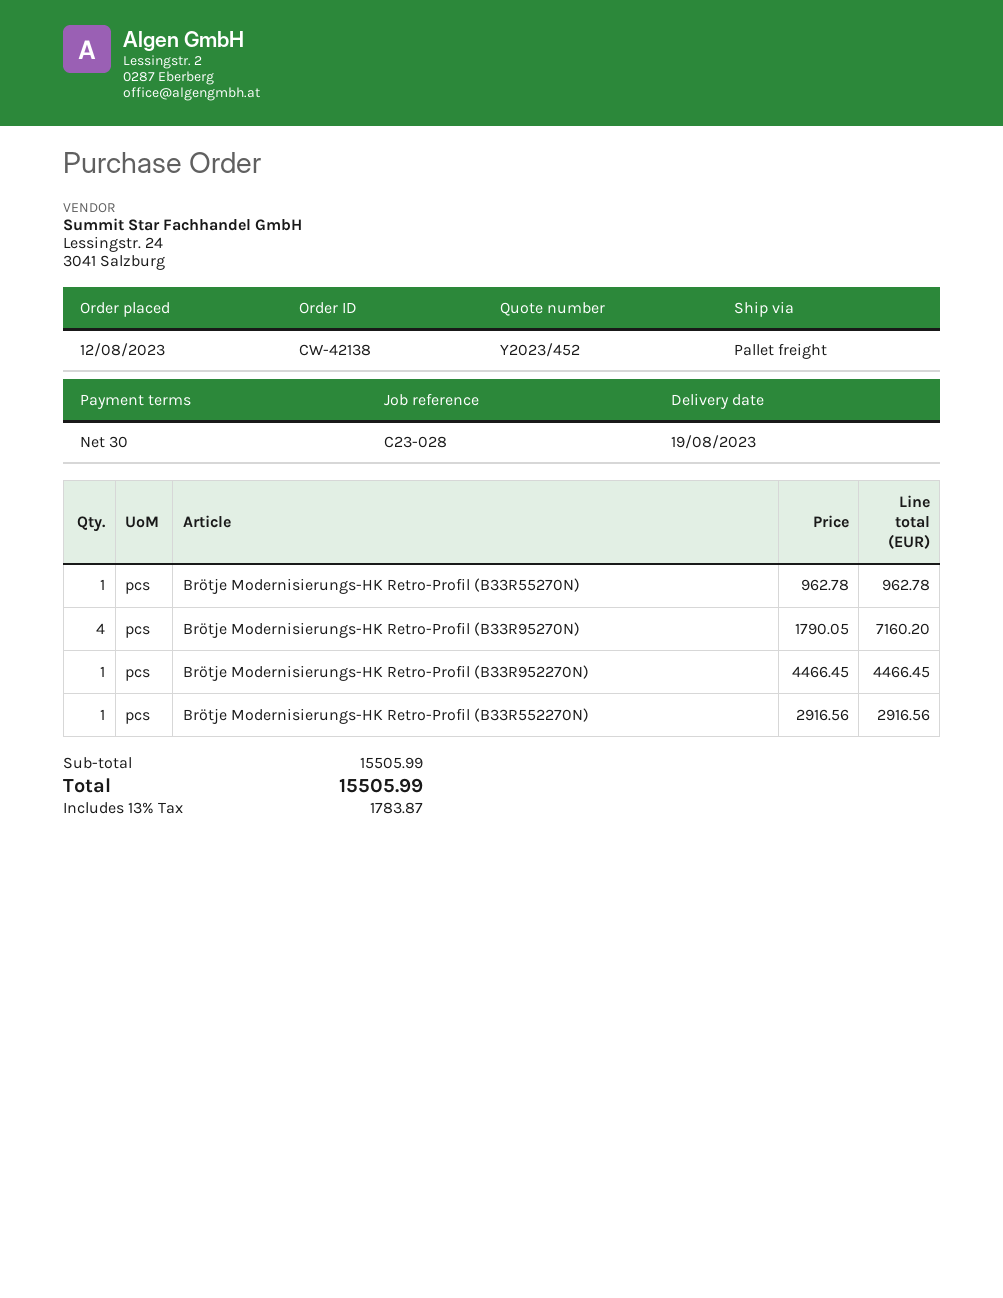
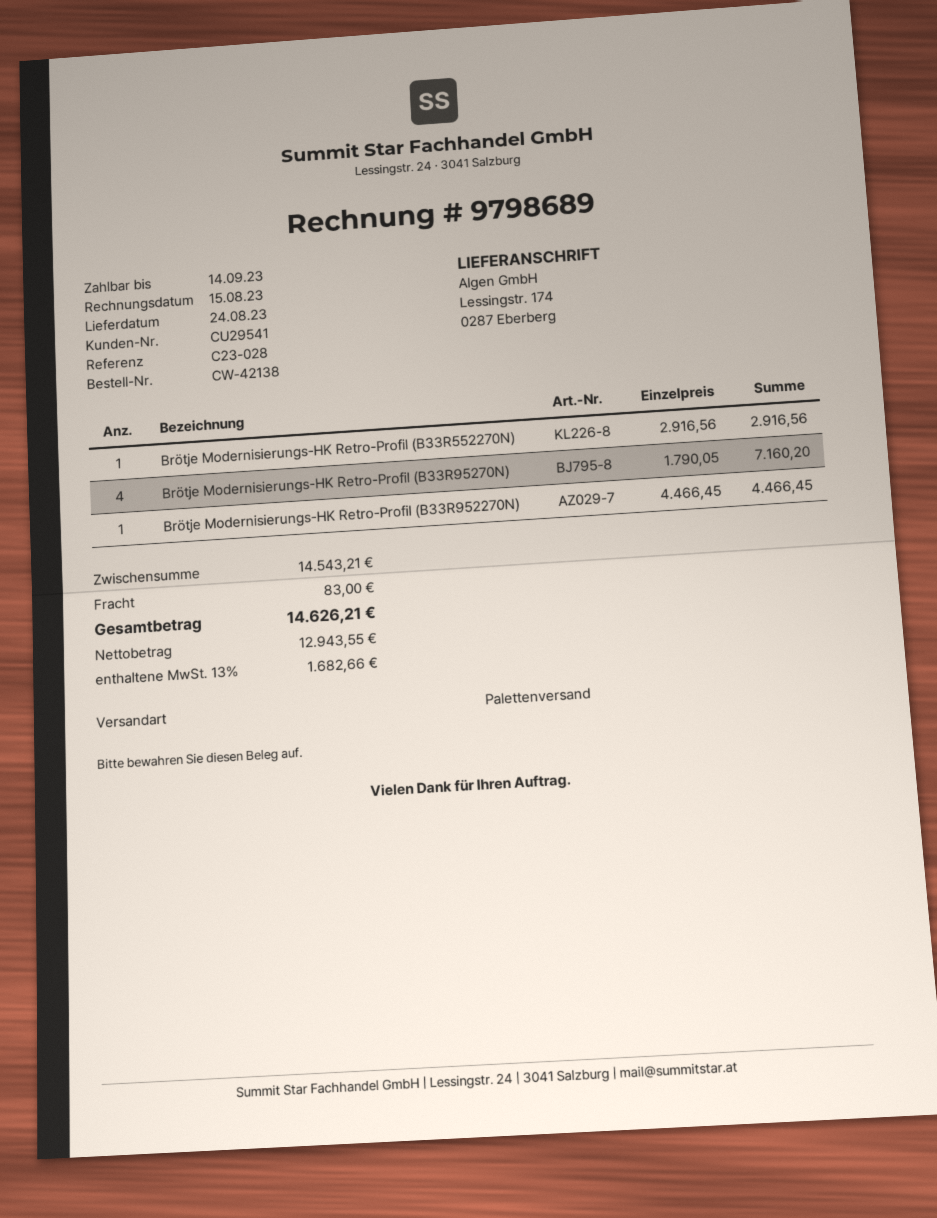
delivery date: 2023-08-19 -> 2023-08-24
Brötje Modernisierungs-HK Retro-Profil (B33R55270N): 1 x 962.78 = 962.78 -> none
subtotal: 15505.99 -> 14543.21
shipping: none -> 83.00
tax: 13% = 1783.87 -> 13% = 1682.66
total: 15505.99 -> 14626.21

